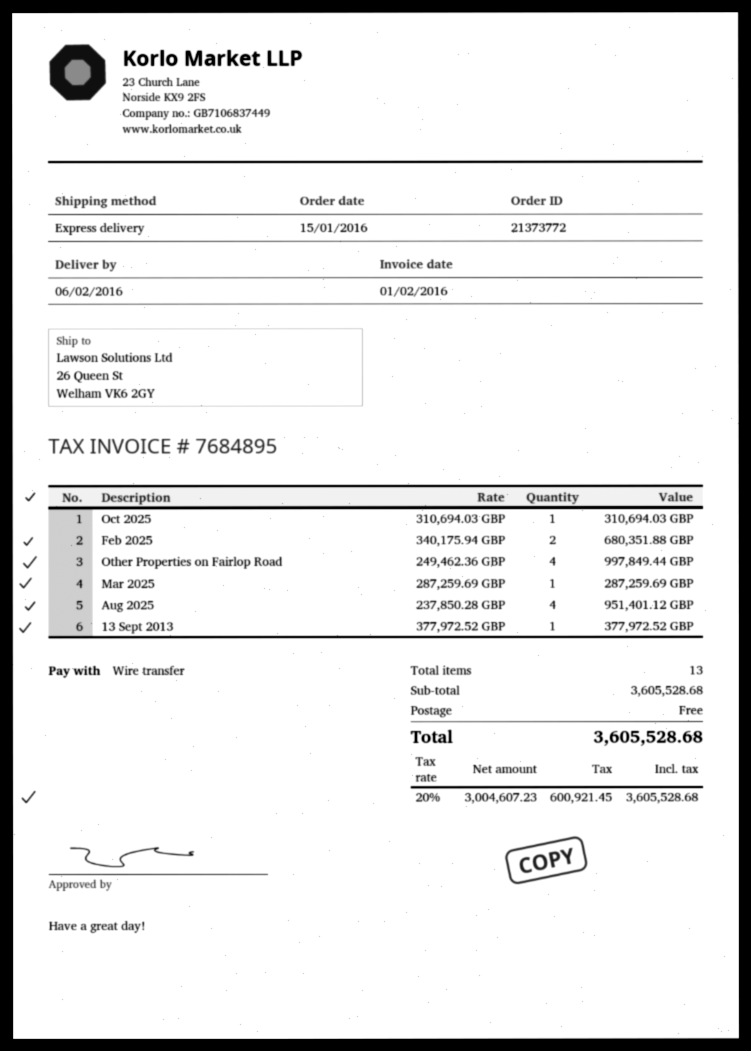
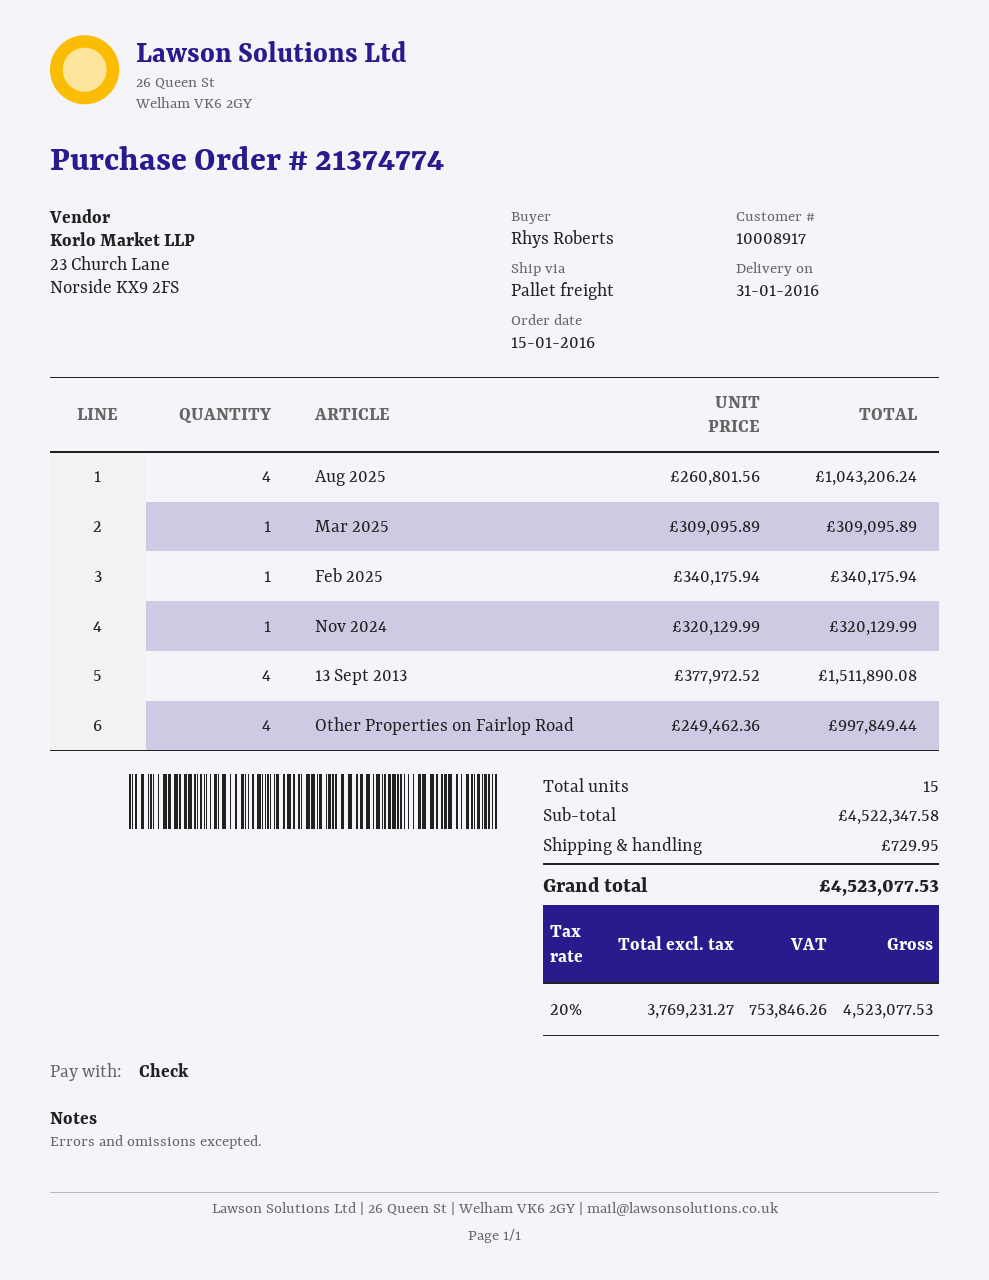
order number: 21373772 -> 21374774
delivery date: 2016-02-06 -> 2016-01-31
payment method: bank transfer -> cheque
shipping method: express -> pallet freight
Oct 2025: 1 x 310694.03 = 310694.03 -> none
Feb 2025: 2 x 340175.94 = 680351.88 -> 1 x 340175.94 = 340175.94
Mar 2025: 1 x 287259.69 = 287259.69 -> 1 x 309095.89 = 309095.89
Aug 2025: 4 x 237850.28 = 951401.12 -> 4 x 260801.56 = 1043206.24
13 Sept 2013: 1 x 377972.52 = 377972.52 -> 4 x 377972.52 = 1511890.08
Nov 2024: none -> 1 x 320129.99 = 320129.99
total quantity: 13 -> 15
subtotal: 3605528.68 -> 4522347.58
shipping: 0.00 -> 729.95
net: 3004607.23 -> 3769231.27
tax: 20% = 600921.45 -> 20% = 753846.26
total: 3605528.68 -> 4523077.53

